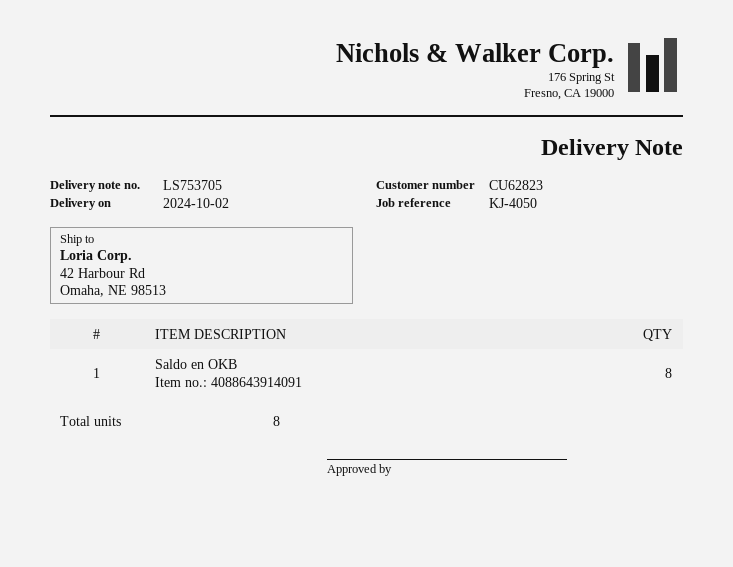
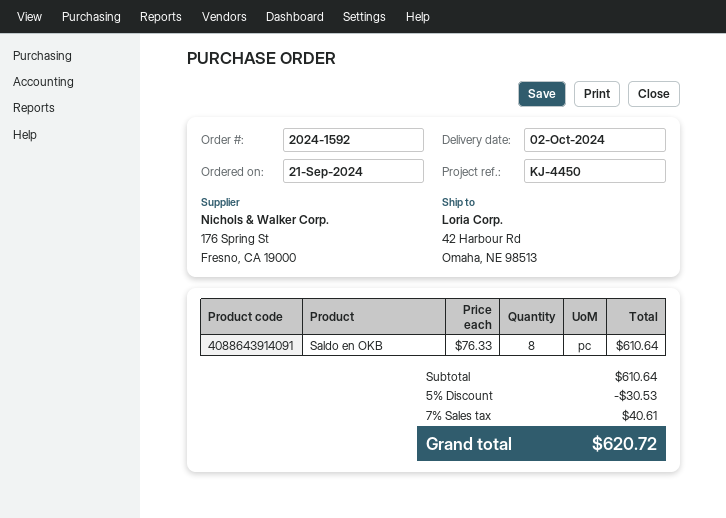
reference: KJ-4050 -> KJ-4450

